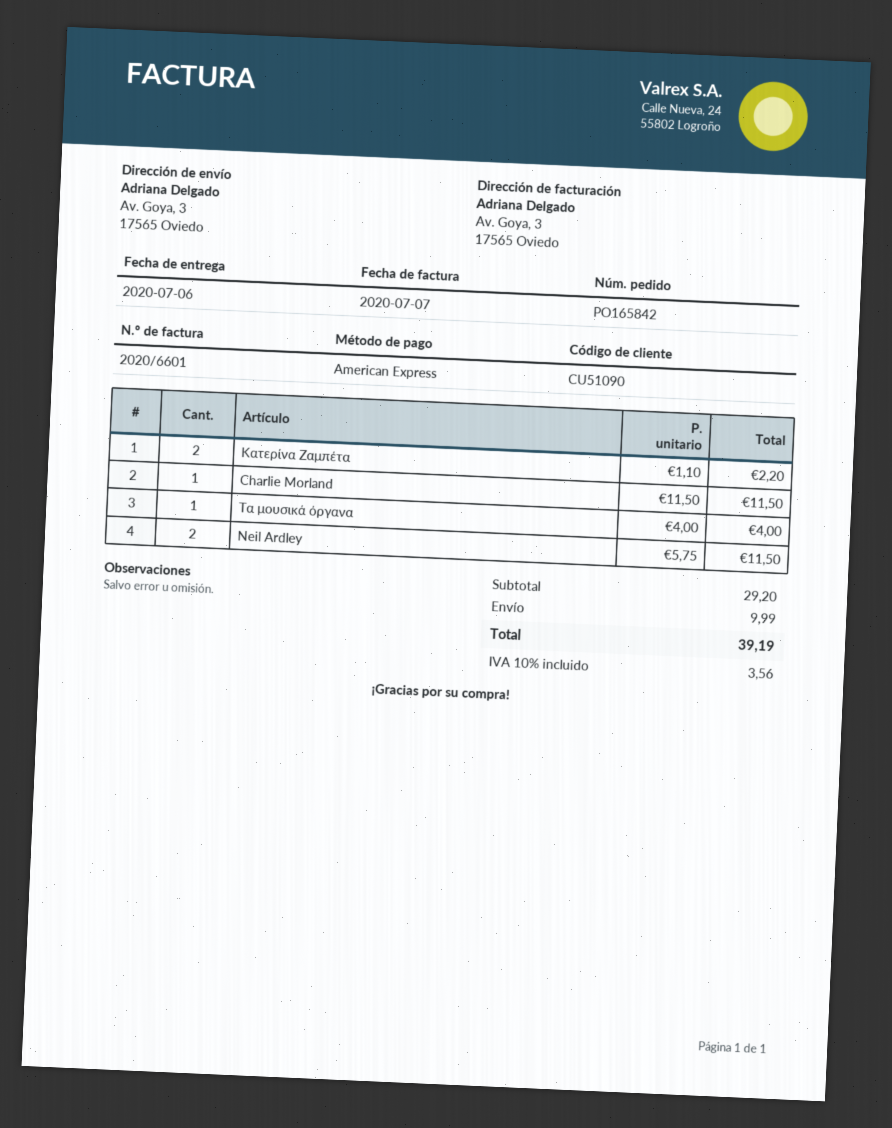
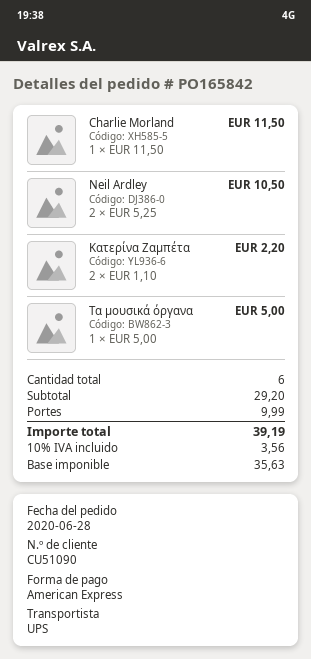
Τα μουσικά όργανα: 1 x 4.00 = 4.00 -> 1 x 5.00 = 5.00
Neil Ardley: 2 x 5.75 = 11.50 -> 2 x 5.25 = 10.50

